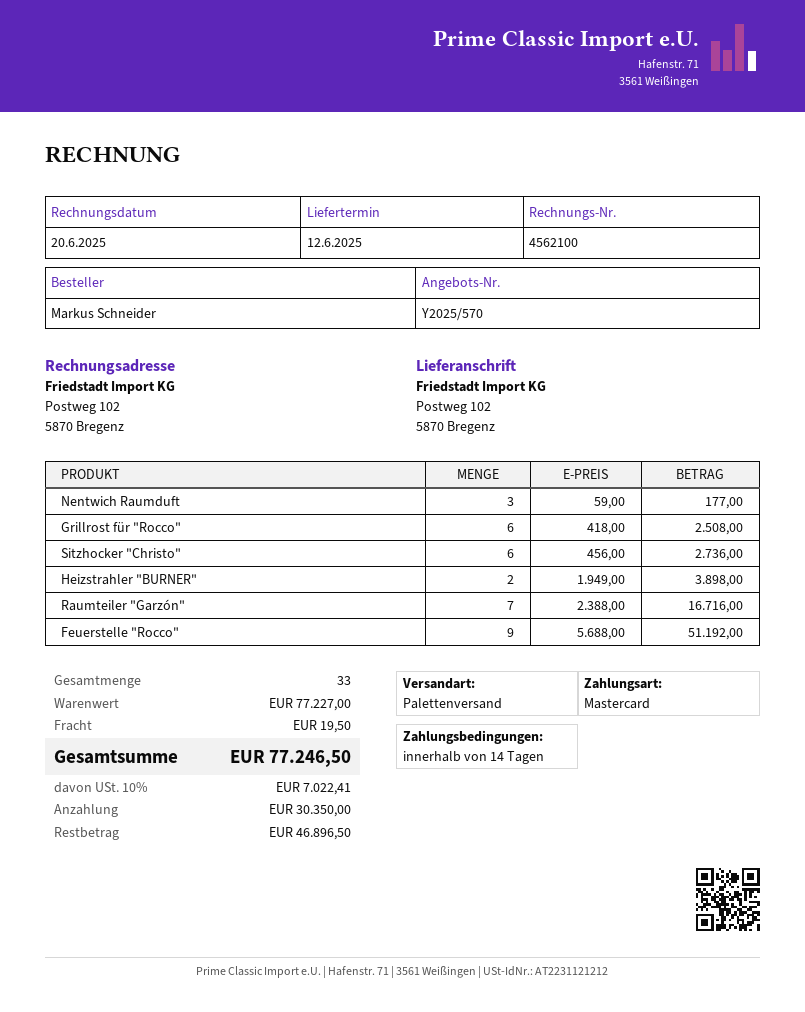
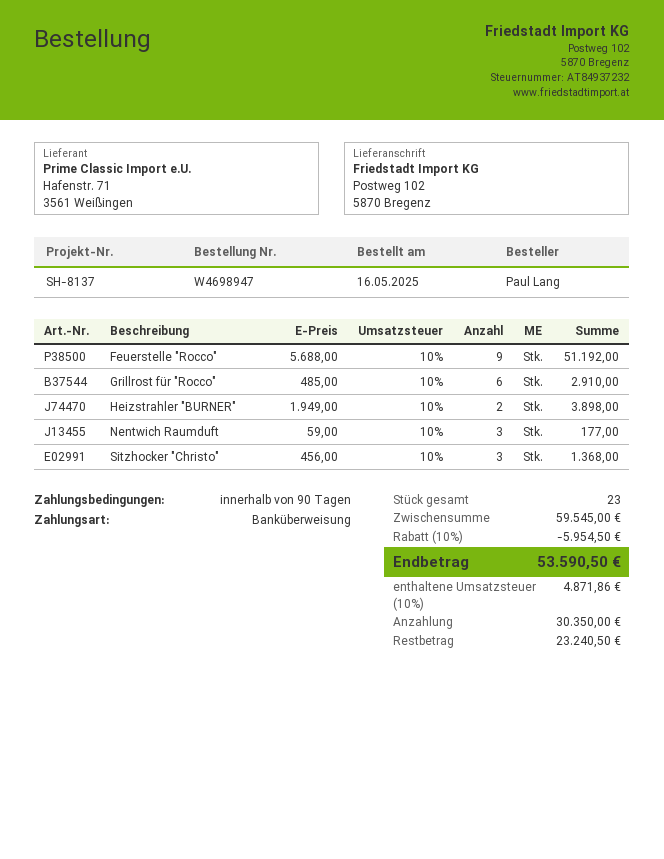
payment terms: 14 days -> 90 days
ordered by: Markus Schneider -> Paul Lang
payment method: Mastercard -> bank transfer
Grillrost für "Rocco": 6 x 418.00 = 2508.00 -> 6 x 485.00 = 2910.00
Sitzhocker "Christo": 6 x 456.00 = 2736.00 -> 3 x 456.00 = 1368.00
Raumteiler "Garzón": 7 x 2388.00 = 16716.00 -> none
total quantity: 33 -> 23
subtotal: 77227.00 -> 59545.00
discount: none -> 10% = 5954.50
shipping: 19.50 -> none
tax: 10% = 7022.41 -> 10% = 4871.86
total: 77246.50 -> 53590.50
balance: 46896.50 -> 23240.50

